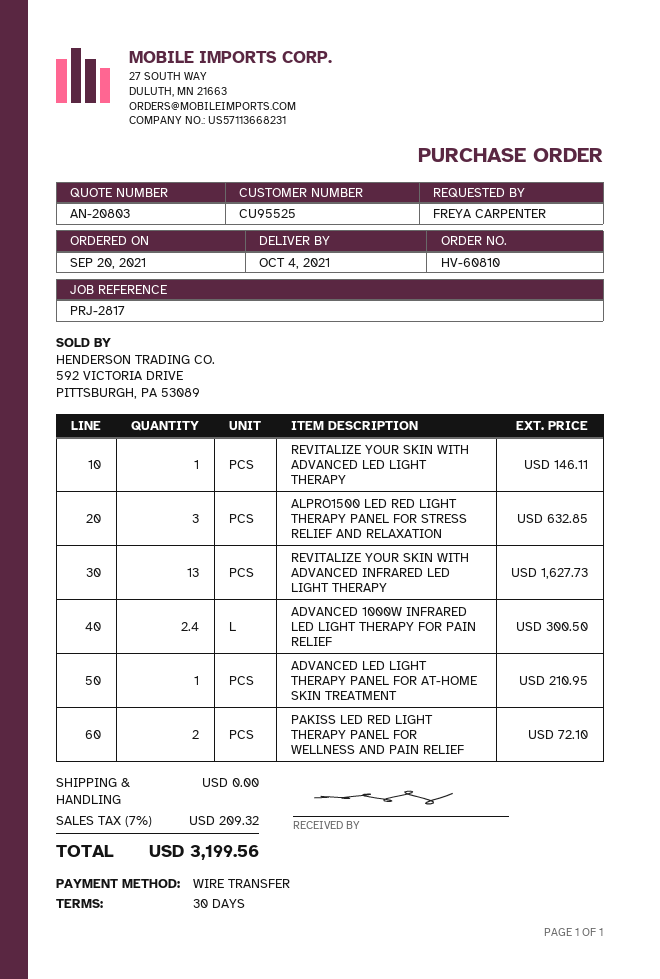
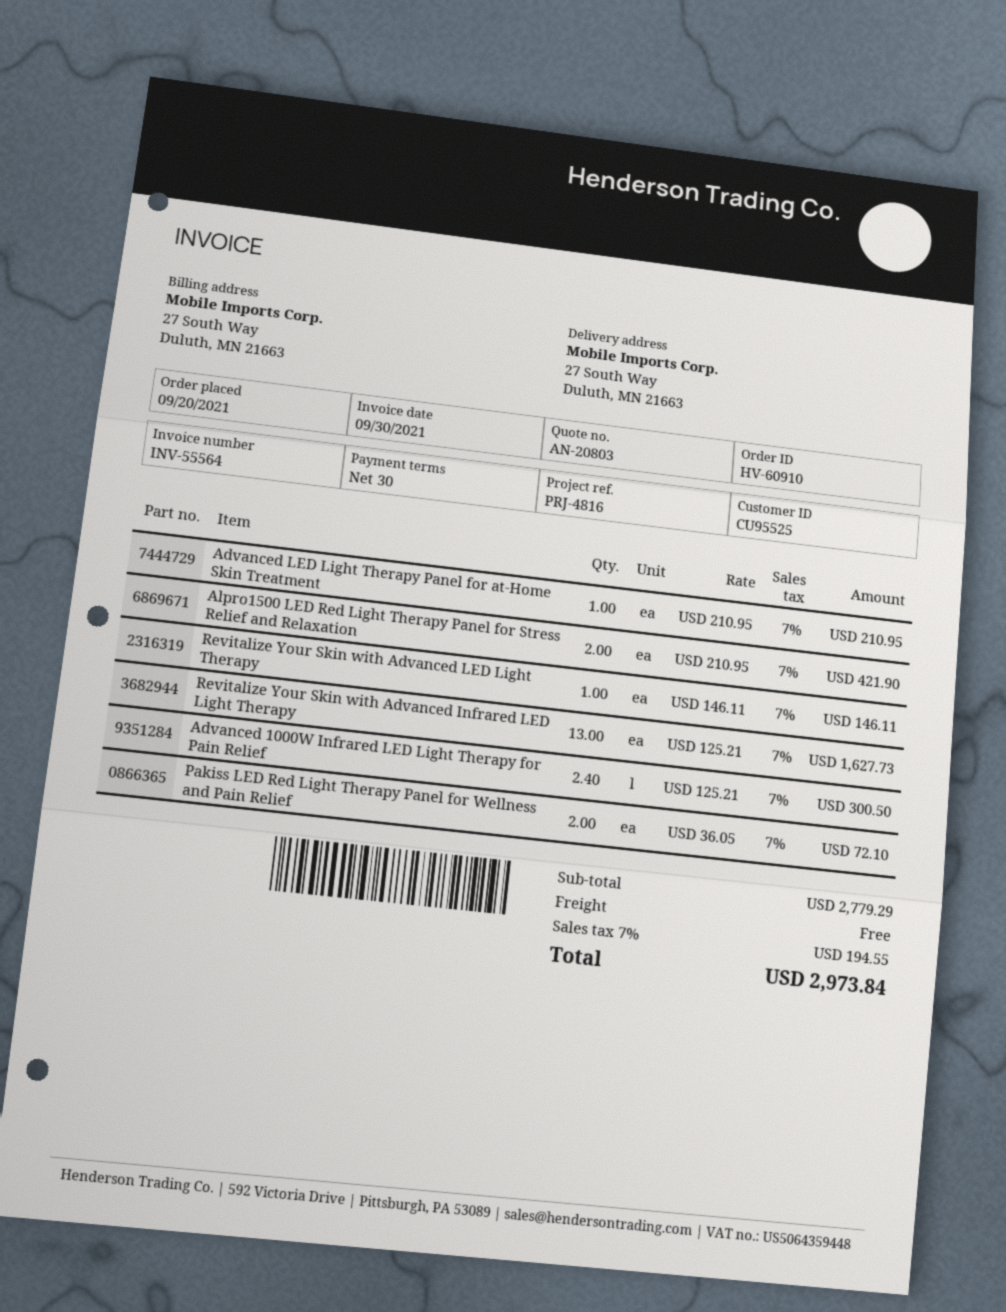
order number: HV-60810 -> HV-60910
reference: PRJ-2817 -> PRJ-4816
ALPRO1500 LED RED LIGHT THERAPY PANEL FOR STRESS RELIEF AND RELAXATION: 3 for 632.85 -> 2 for 421.90
tax: 7% = 209.32 -> 7% = 194.55
total: 3199.56 -> 2973.84

